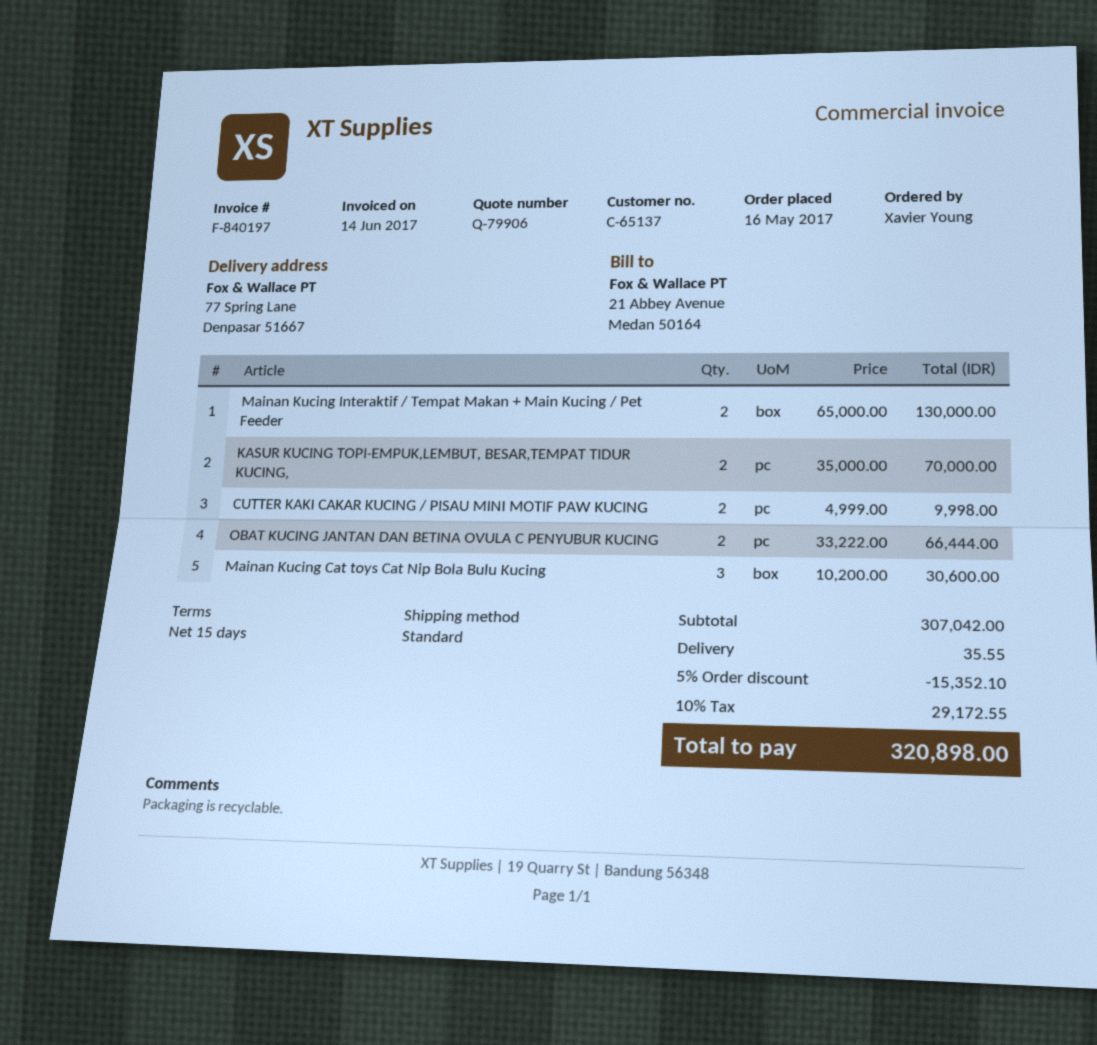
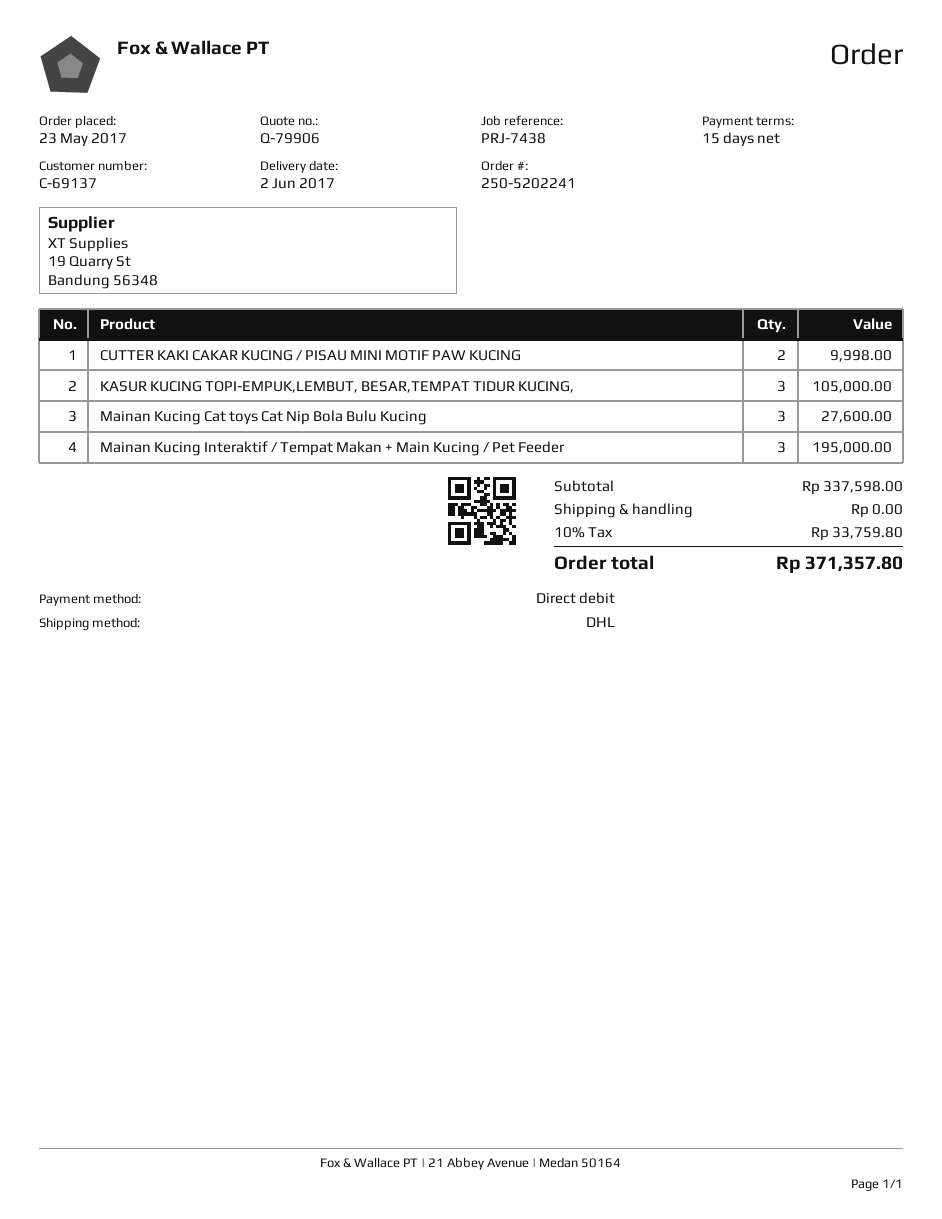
order date: 2017-05-16 -> 2017-05-23
customer number: C-65137 -> C-69137
shipping method: standard -> DHL
Mainan Kucing Interaktif / Tempat Makan + Main Kucing / Pet Feeder: 2 for 130000.00 -> 3 for 195000.00
KASUR KUCING TOPI-EMPUK,LEMBUT, BESAR,TEMPAT TIDUR KUCING,: 2 for 70000.00 -> 3 for 105000.00
OBAT KUCING JANTAN DAN BETINA OVULA C PENYUBUR KUCING: 2 for 66444.00 -> none
Mainan Kucing Cat toys Cat Nip Bola Bulu Kucing: 3 for 30600.00 -> 3 for 27600.00
subtotal: 307042.00 -> 337598.00
discount: 5% = 15352.10 -> none
shipping: 35.55 -> 0.00
tax: 10% = 29172.55 -> 10% = 33759.80
total: 320898.00 -> 371357.80

